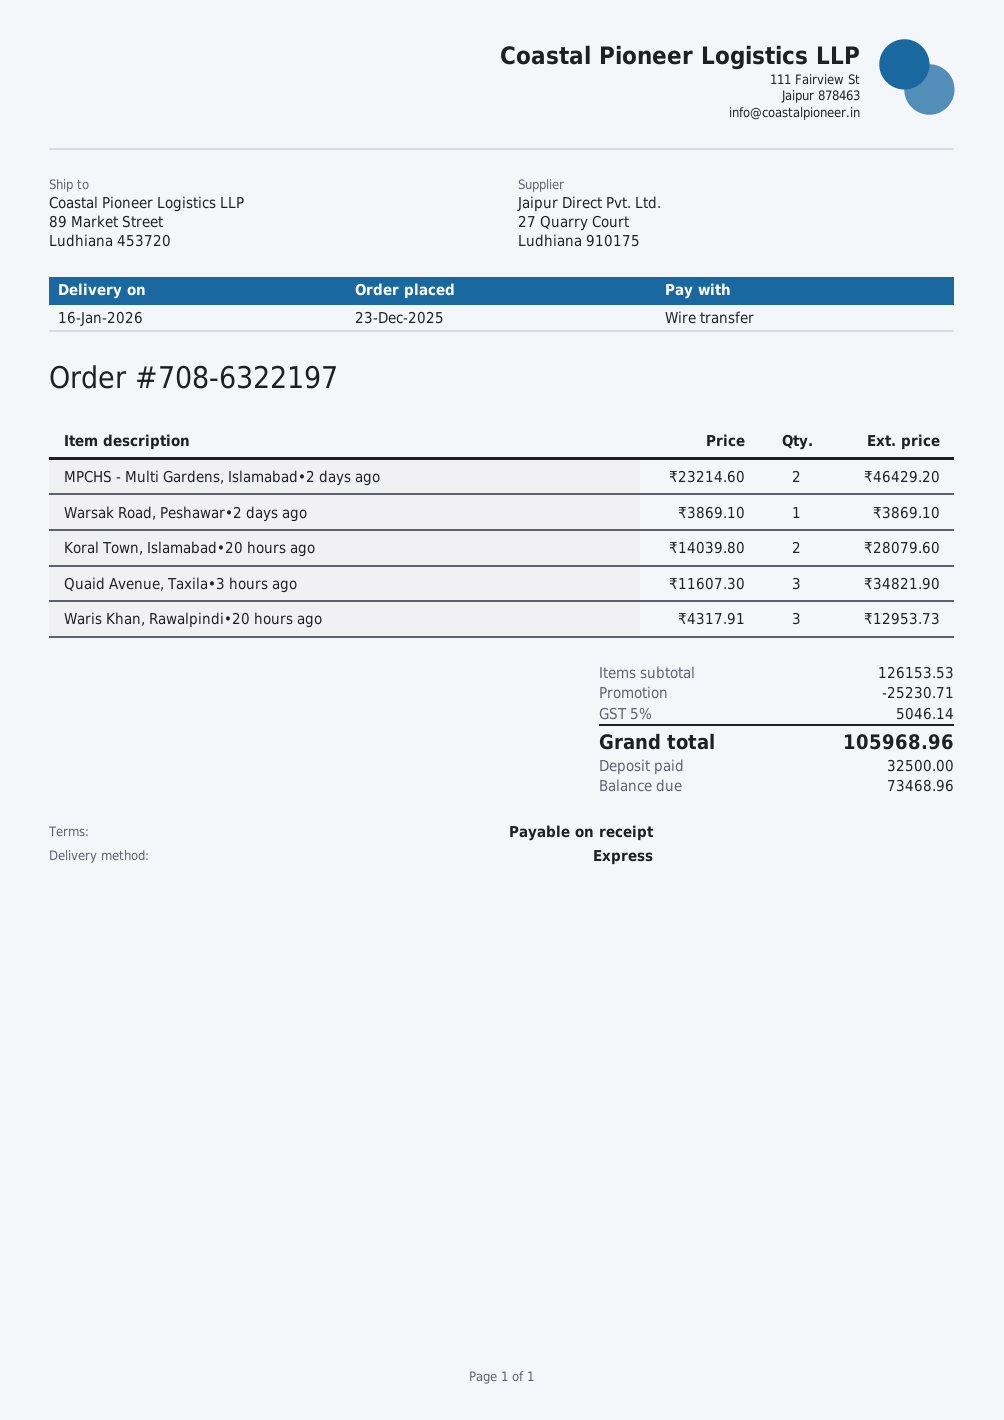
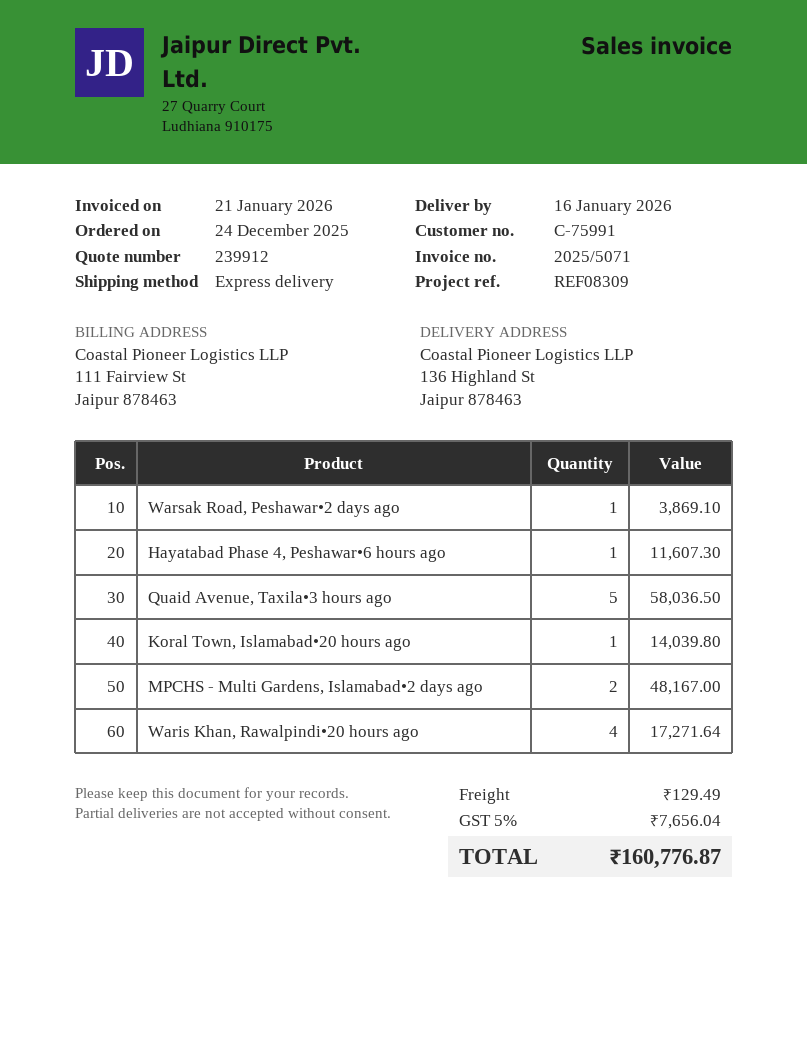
order date: 2025-12-23 -> 2025-12-24
ship to: 89 Market Street, Ludhiana 453720 -> 136 Highland St, Jaipur 878463
MPCHS - Multi Gardens, Islamabad•2 days ago: 2 for 46429.20 -> 2 for 48167.00
Koral Town, Islamabad•20 hours ago: 2 for 28079.60 -> 1 for 14039.80
Quaid Avenue, Taxila•3 hours ago: 3 for 34821.90 -> 5 for 58036.50
Waris Khan, Rawalpindi•20 hours ago: 3 for 12953.73 -> 4 for 17271.64
Hayatabad Phase 4, Peshawar•6 hours ago: none -> 1 for 11607.30
discount: 25230.71 -> none
shipping: none -> 129.49
tax: 5% = 5046.14 -> 5% = 7656.04
total: 105968.96 -> 160776.87

